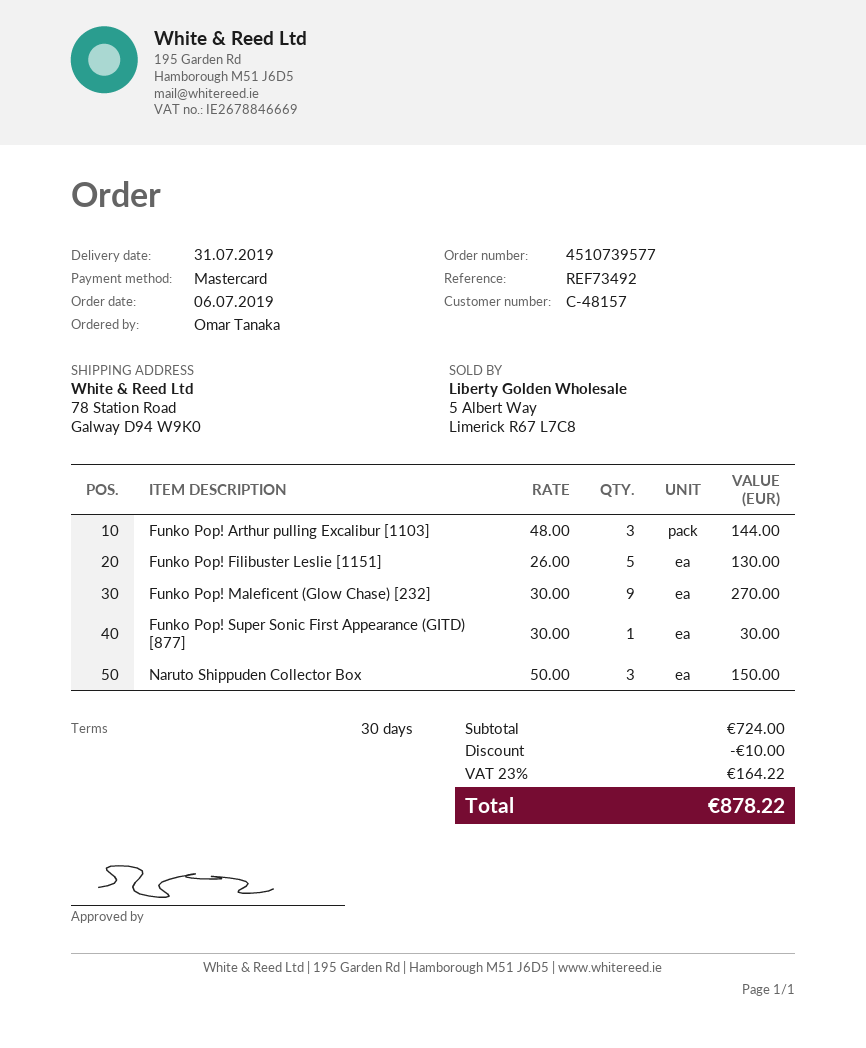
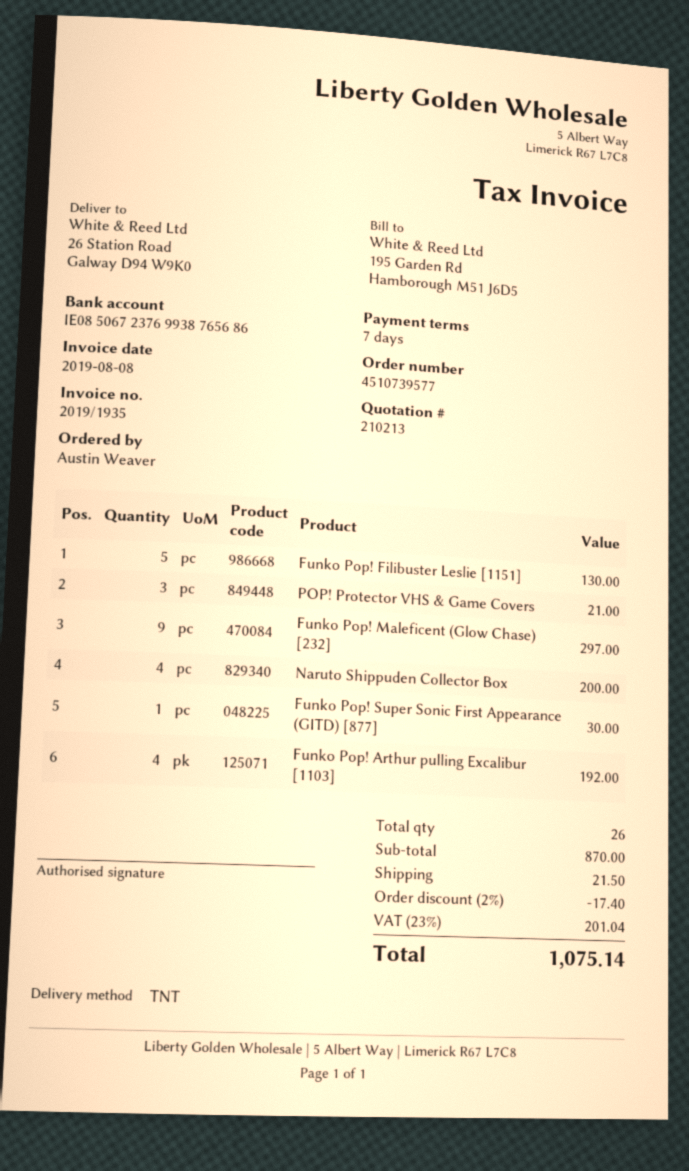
payment terms: 30 days -> 7 days
ordered by: Omar Tanaka -> Austin Weaver
ship to: 78 Station Road, Galway D94 W9K0 -> 26 Station Road, Galway D94 W9K0
Funko Pop! Arthur pulling Excalibur [1103]: 3 for 144.00 -> 4 for 192.00
Funko Pop! Maleficent (Glow Chase) [232]: 9 for 270.00 -> 9 for 297.00
Naruto Shippuden Collector Box: 3 for 150.00 -> 4 for 200.00
POP! Protector VHS & Game Covers: none -> 3 for 21.00
subtotal: 724.00 -> 870.00
discount: 10.00 -> 17.40
shipping: none -> 21.50
tax: 23% = 164.22 -> 23% = 201.04
total: 878.22 -> 1075.14

